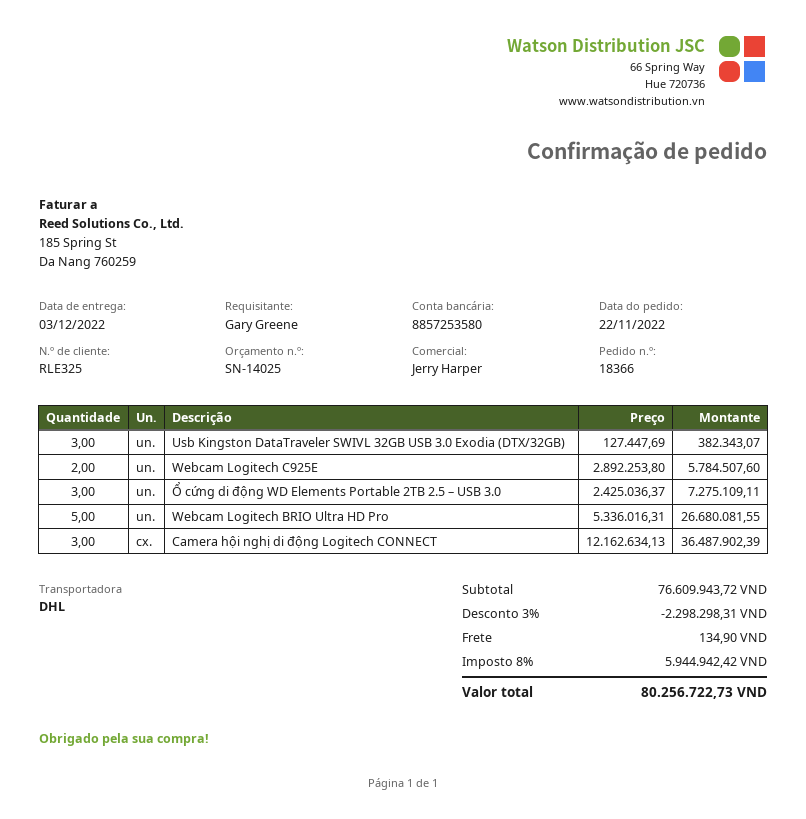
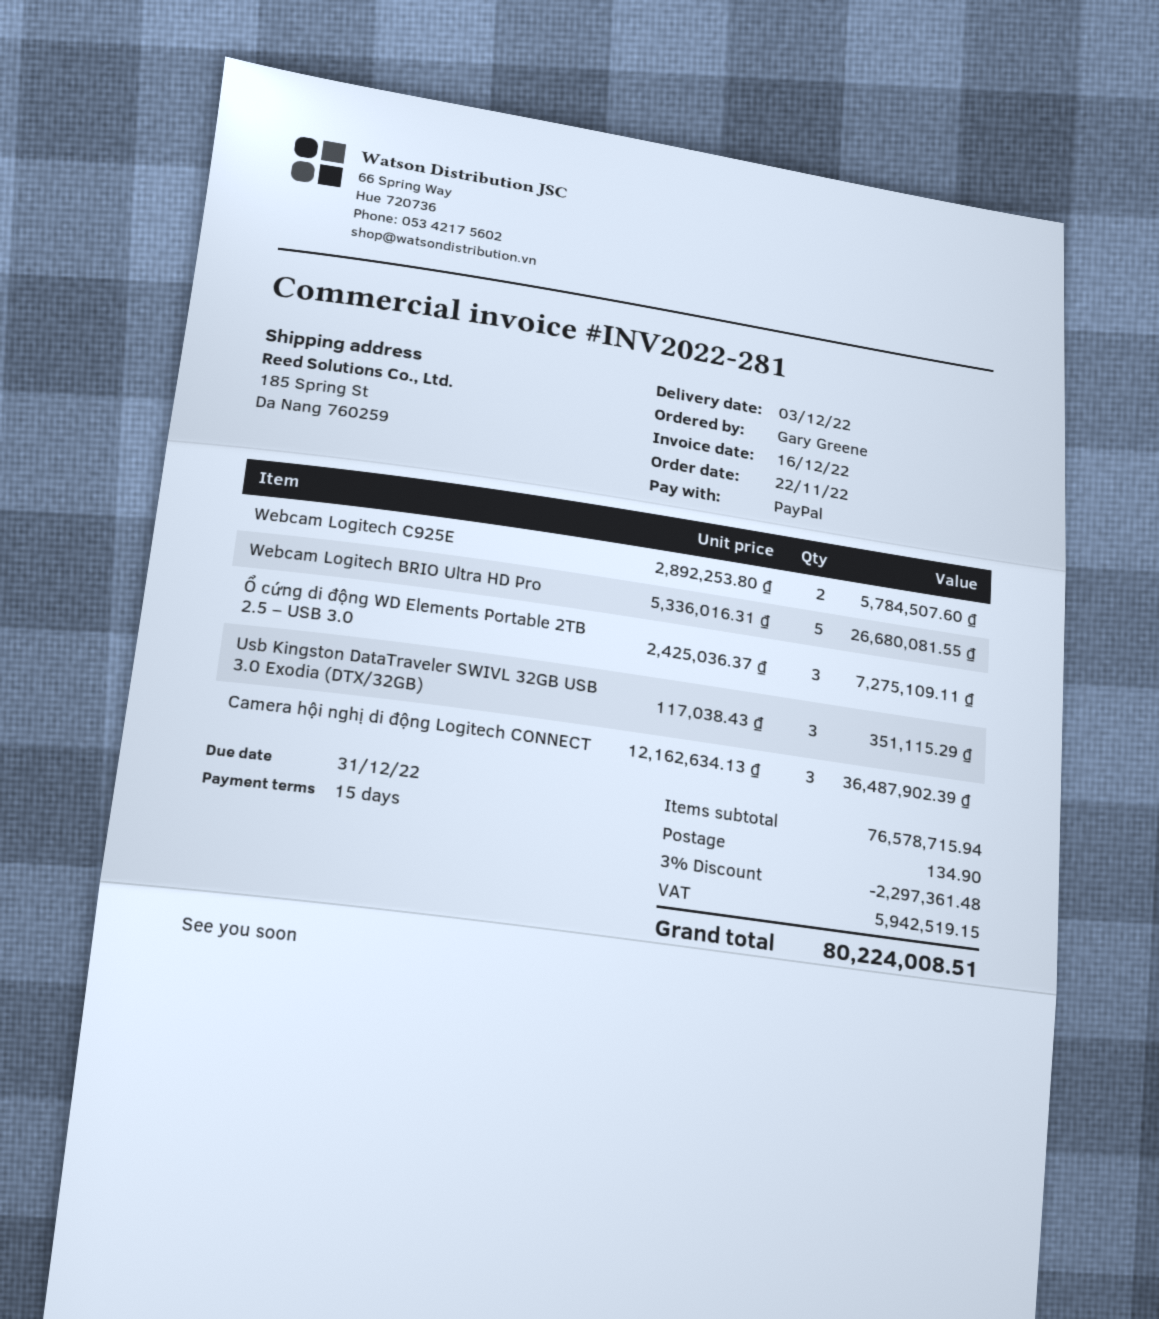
Usb Kingston DataTraveler SWIVL 32GB USB 3.0 Exodia (DTX/32GB): 3 x 127447.69 = 382343.07 -> 3 x 117038.43 = 351115.29
subtotal: 76609943.72 -> 76578715.94
discount: 3% = 2298298.31 -> 3% = 2297361.48
tax: 5944942.42 -> 5942519.15
total: 80256722.73 -> 80224008.51

